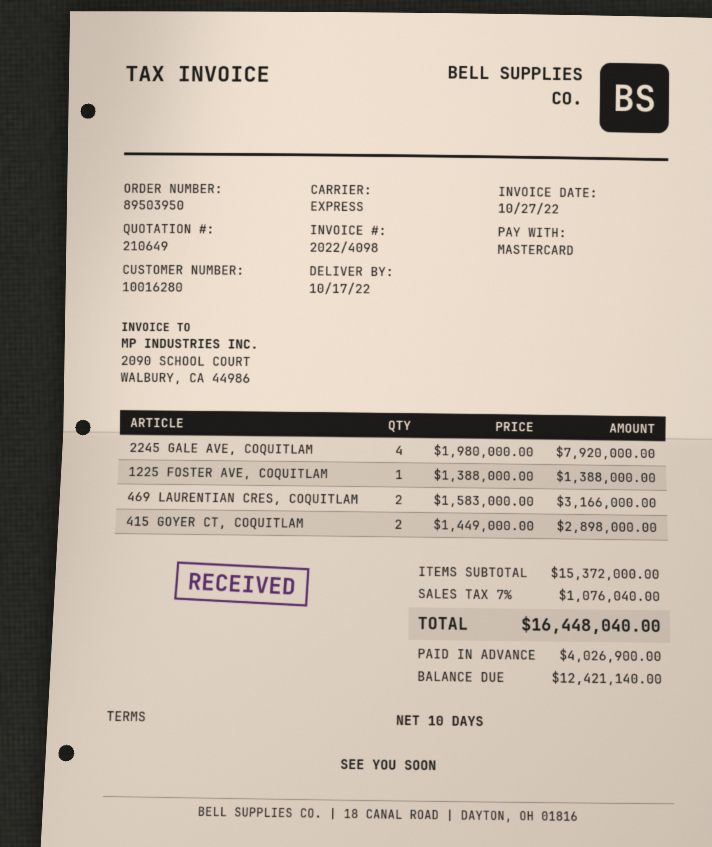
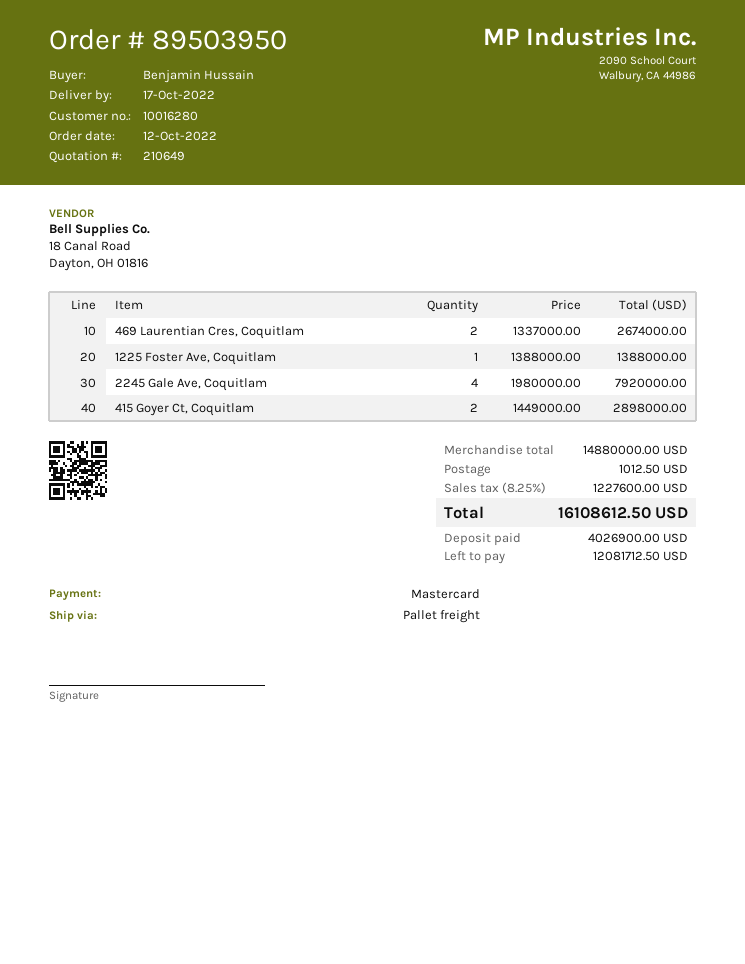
shipping method: express -> pallet freight
469 LAURENTIAN CRES, COQUITLAM: 2 x 1583000.00 = 3166000.00 -> 2 x 1337000.00 = 2674000.00
subtotal: 15372000.00 -> 14880000.00
shipping: none -> 1012.50
tax: 7% = 1076040.00 -> 8.25% = 1227600.00
total: 16448040.00 -> 16108612.50
balance: 12421140.00 -> 12081712.50

